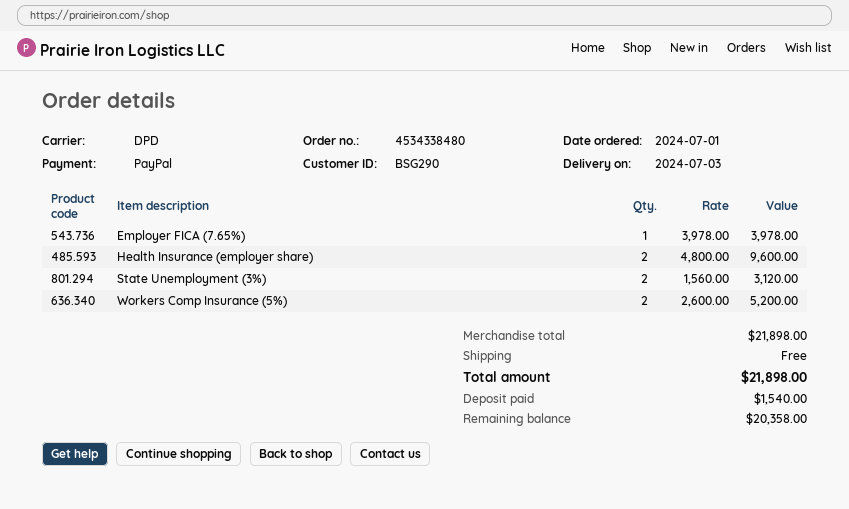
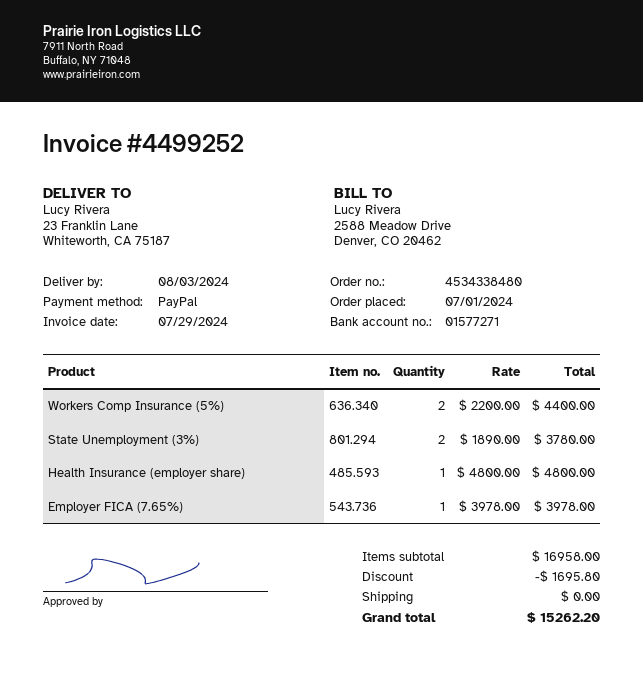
delivery date: 2024-07-03 -> 2024-08-03
Health Insurance (employer share): 2 x 4800.00 = 9600.00 -> 1 x 4800.00 = 4800.00
State Unemployment (3%): 2 x 1560.00 = 3120.00 -> 2 x 1890.00 = 3780.00
Workers Comp Insurance (5%): 2 x 2600.00 = 5200.00 -> 2 x 2200.00 = 4400.00
subtotal: 21898.00 -> 16958.00
discount: none -> 1695.80
total: 21898.00 -> 15262.20

